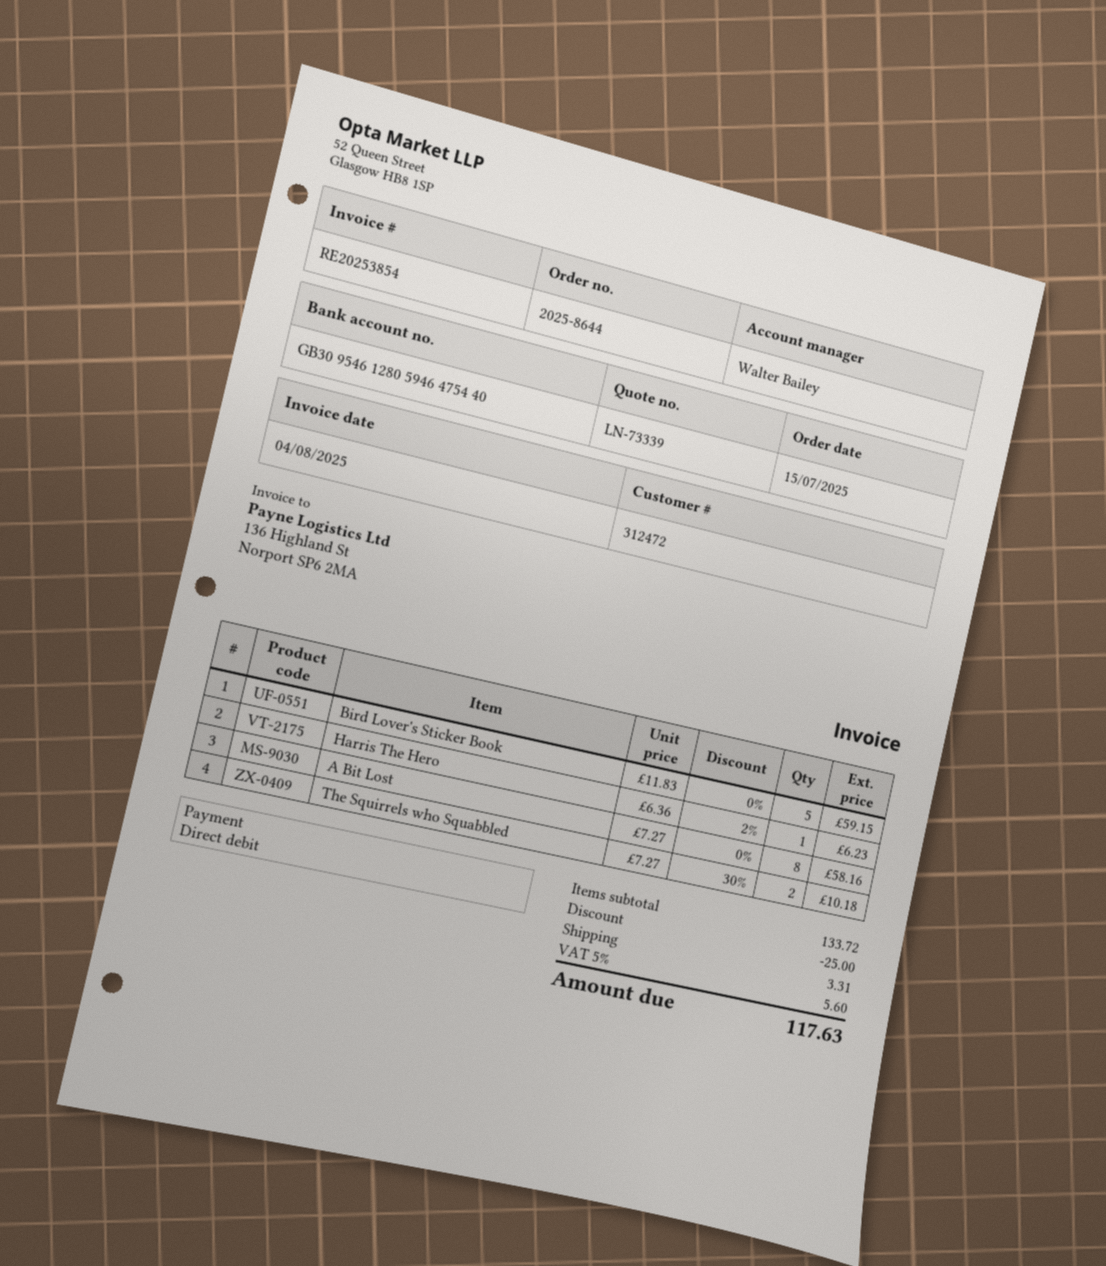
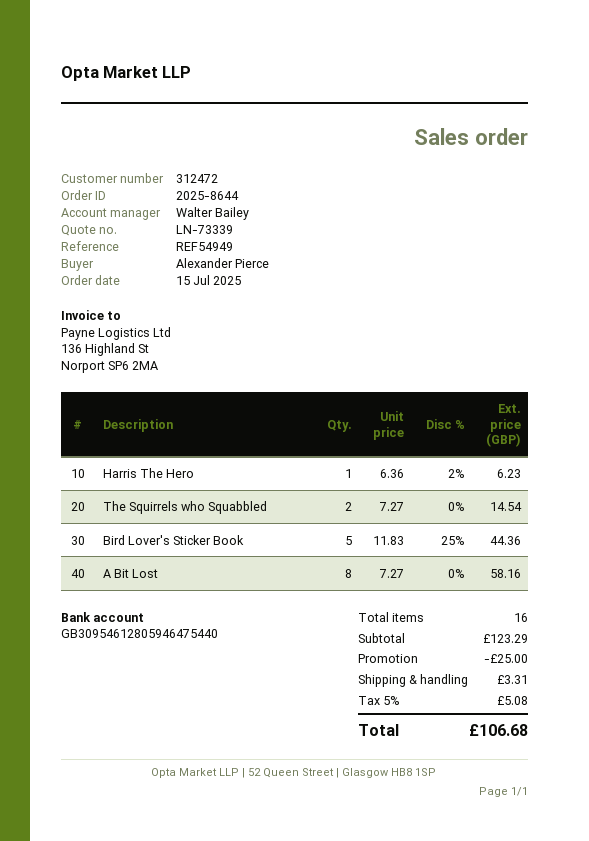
Bird Lover's Sticker Book: 5 x 11.83 = 59.15 -> 5 x 11.83 - 25% = 44.36
The Squirrels who Squabbled: 2 x 7.27 - 30% = 10.18 -> 2 x 7.27 = 14.54
subtotal: 133.72 -> 123.29
tax: 5% = 5.60 -> 5% = 5.08
total: 117.63 -> 106.68

